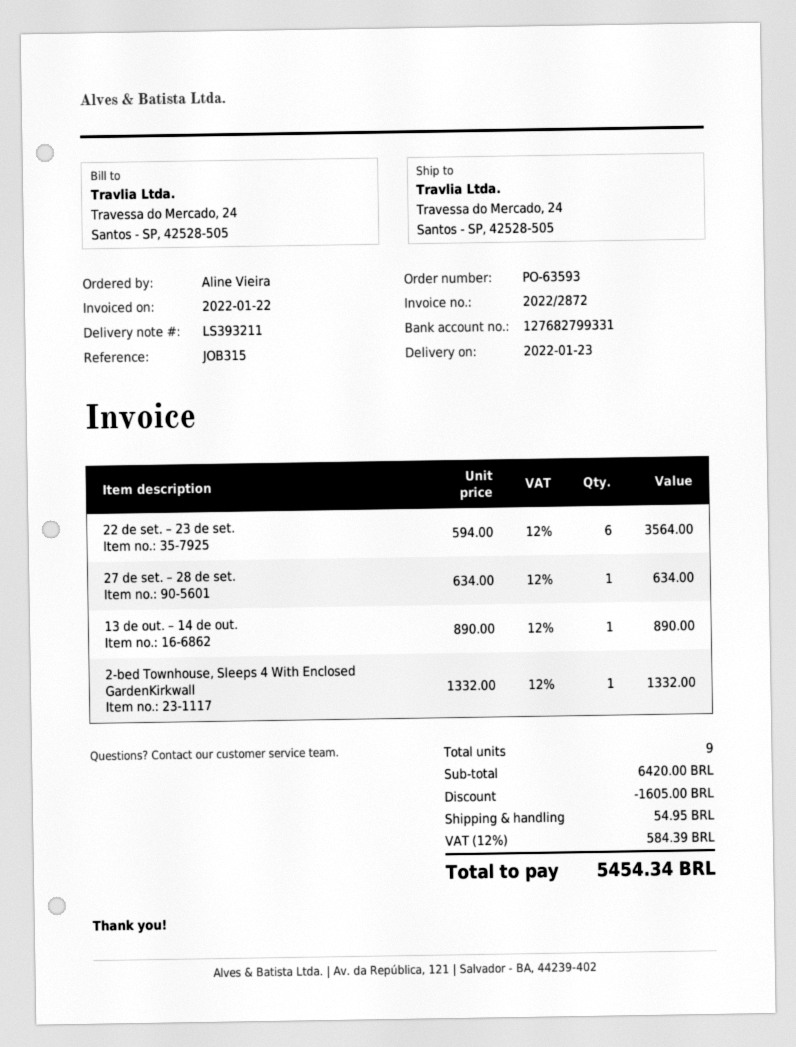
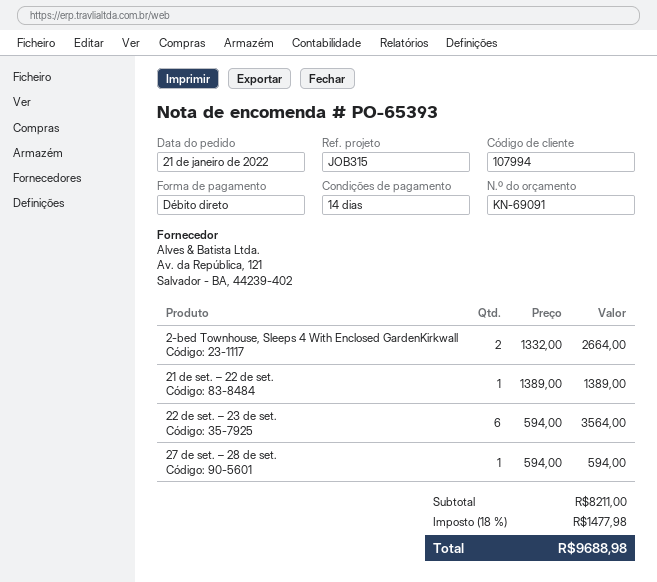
order number: PO-63593 -> PO-65393
27 de set. – 28 de set.: 1 x 634.00 = 634.00 -> 1 x 594.00 = 594.00
13 de out. – 14 de out.: 1 x 890.00 = 890.00 -> none
2-bed Townhouse, Sleeps 4 With Enclosed GardenKirkwall: 1 x 1332.00 = 1332.00 -> 2 x 1332.00 = 2664.00
21 de set. – 22 de set.: none -> 1 x 1389.00 = 1389.00
subtotal: 6420.00 -> 8211.00
discount: 1605.00 -> none
shipping: 54.95 -> none
tax: 12% = 584.39 -> 18% = 1477.98
total: 5454.34 -> 9688.98

